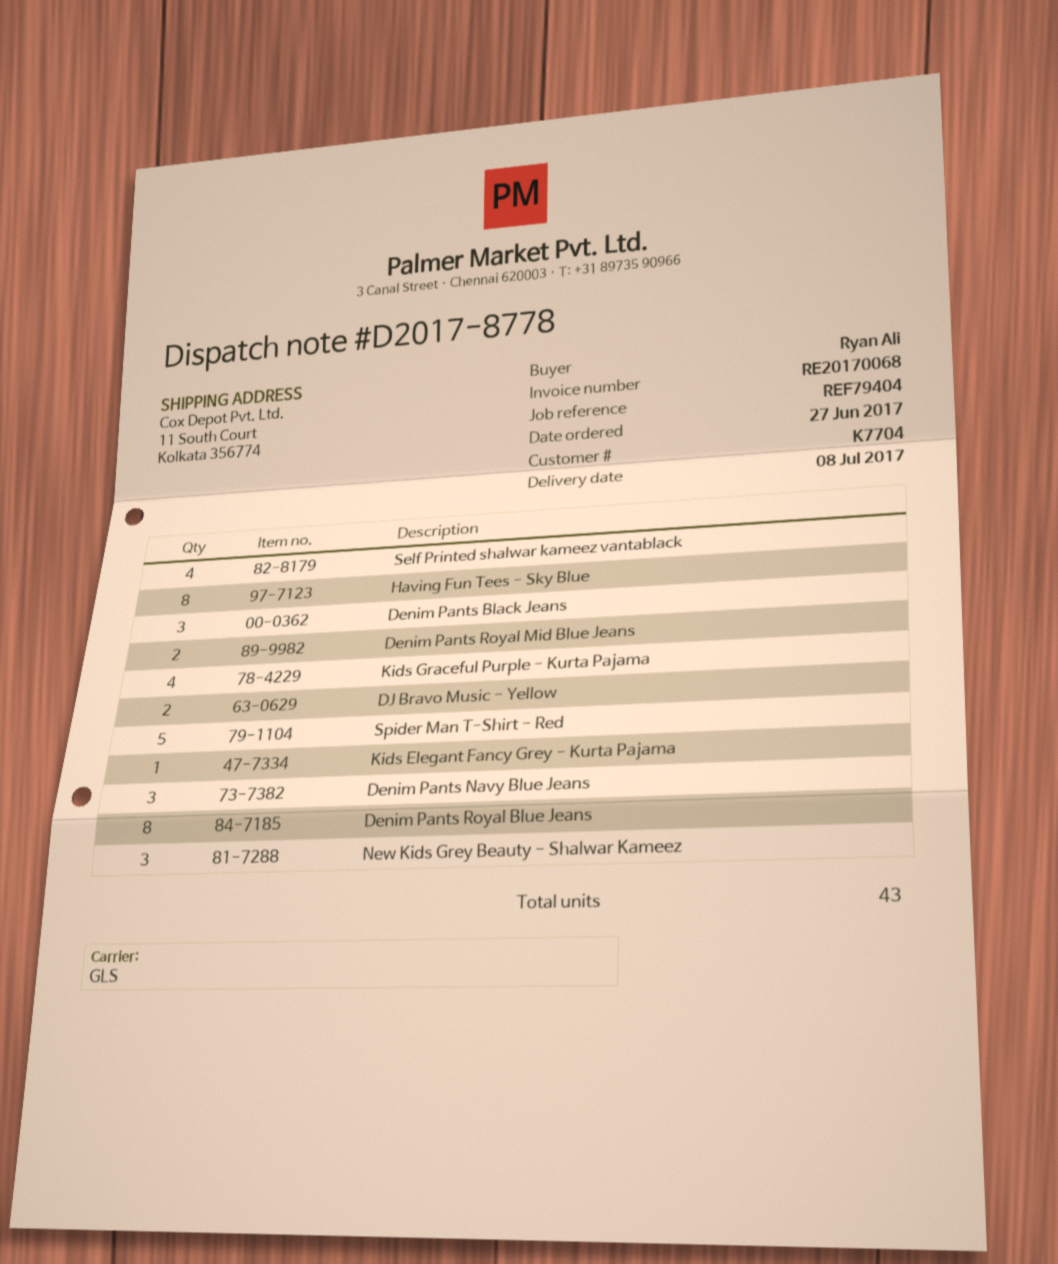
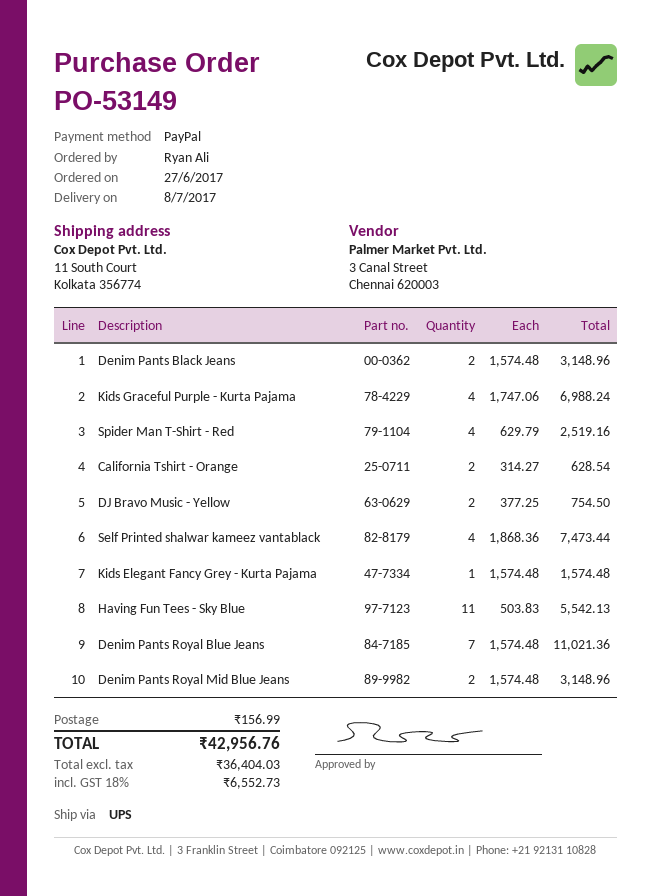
shipping method: GLS -> UPS
Having Fun Tees - Sky Blue: 8 -> 11
Denim Pants Black Jeans: 3 -> 2
Spider Man T-Shirt - Red: 5 -> 4
Denim Pants Navy Blue Jeans: 3 -> none
Denim Pants Royal Blue Jeans: 8 -> 7
New Kids Grey Beauty - Shalwar Kameez: 3 -> none
California Tshirt - Orange: none -> 2

